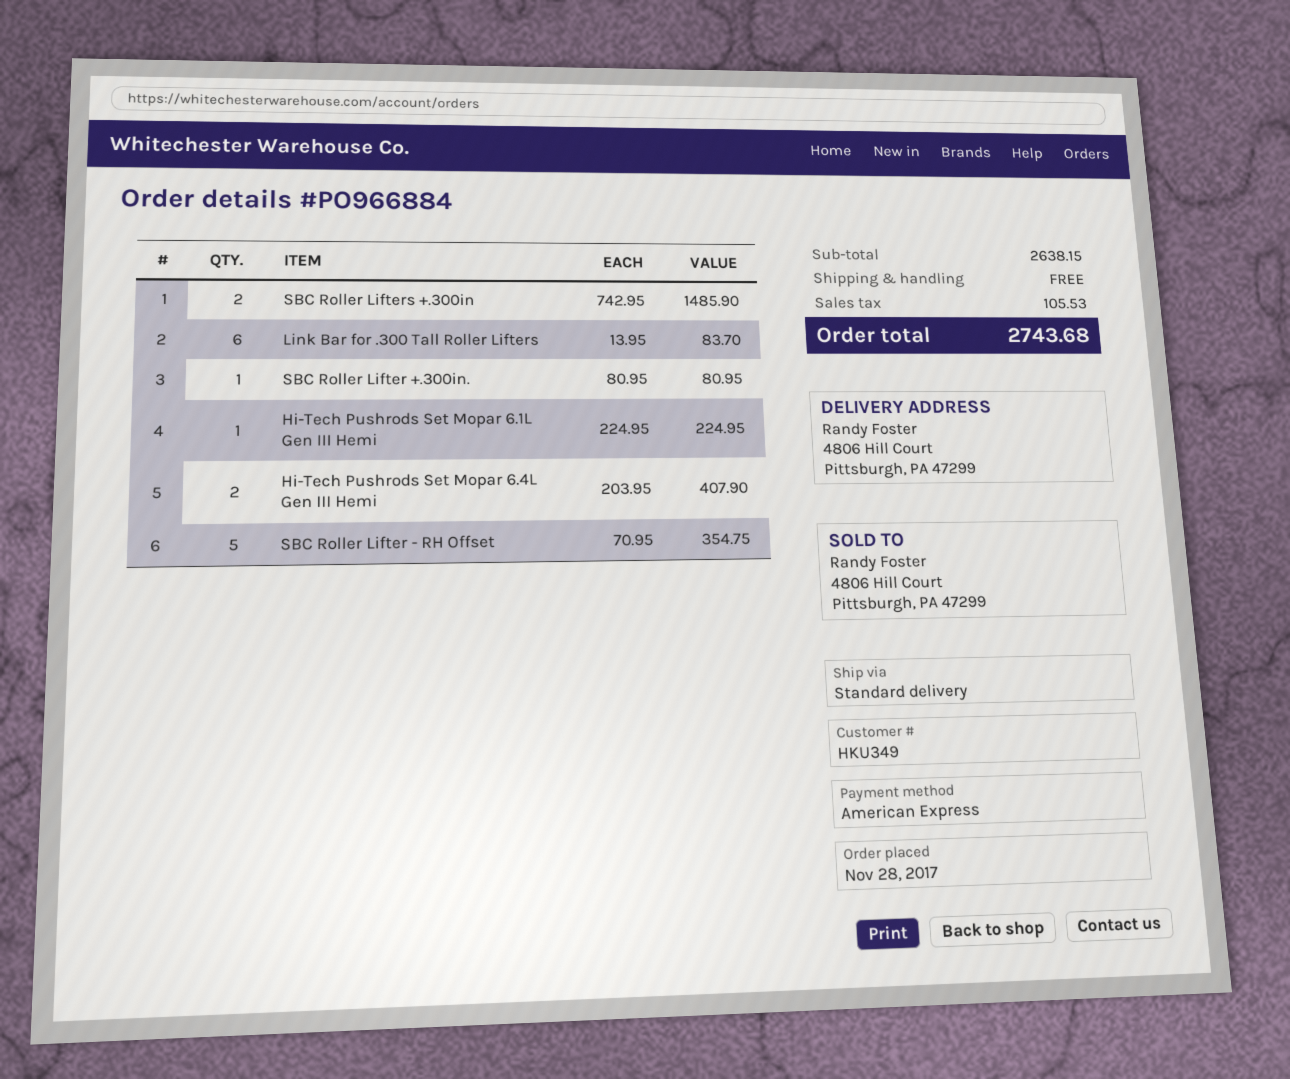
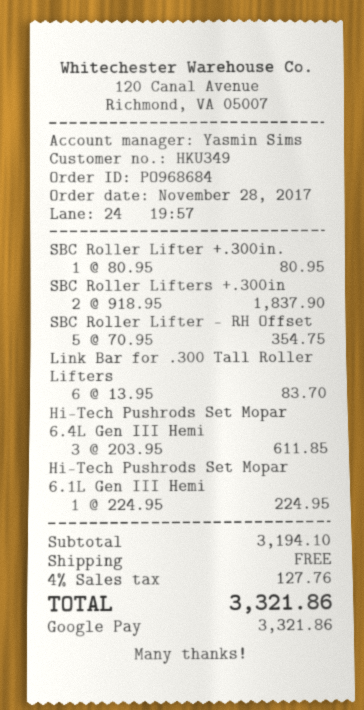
order number: PO966884 -> PO968684
payment method: American Express -> Google Pay
SBC Roller Lifters +.300in: 2 x 742.95 = 1485.90 -> 2 x 918.95 = 1837.90
Hi-Tech Pushrods Set Mopar 6.4L Gen III Hemi: 2 x 203.95 = 407.90 -> 3 x 203.95 = 611.85
subtotal: 2638.15 -> 3194.10
tax: 105.53 -> 127.76
total: 2743.68 -> 3321.86

